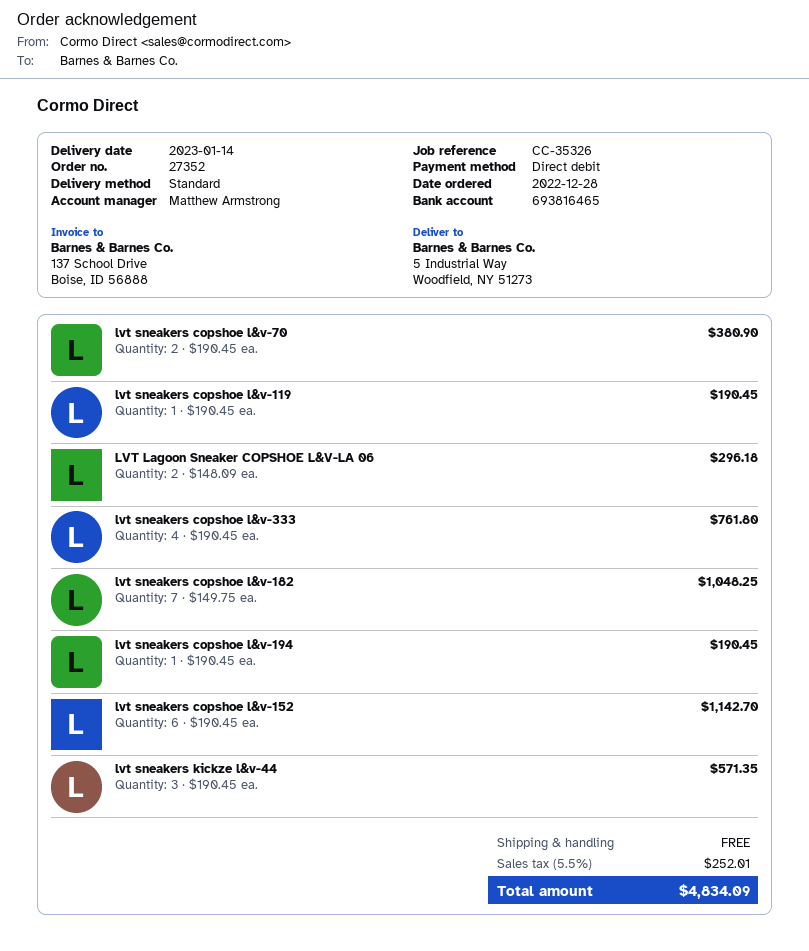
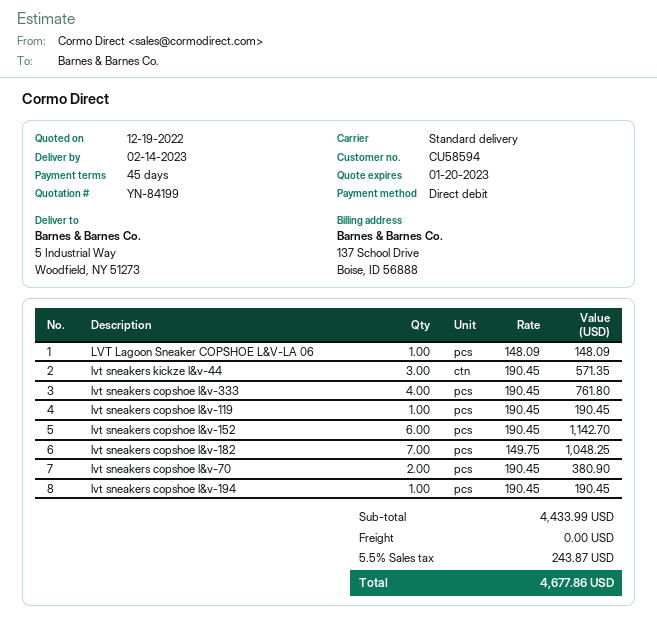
delivery date: 2023-01-14 -> 2023-02-14
LVT Lagoon Sneaker COPSHOE L&V-LA 06: 2 x 148.09 = 296.18 -> 1 x 148.09 = 148.09
tax: 5.5% = 252.01 -> 5.5% = 243.87
total: 4834.09 -> 4677.86

